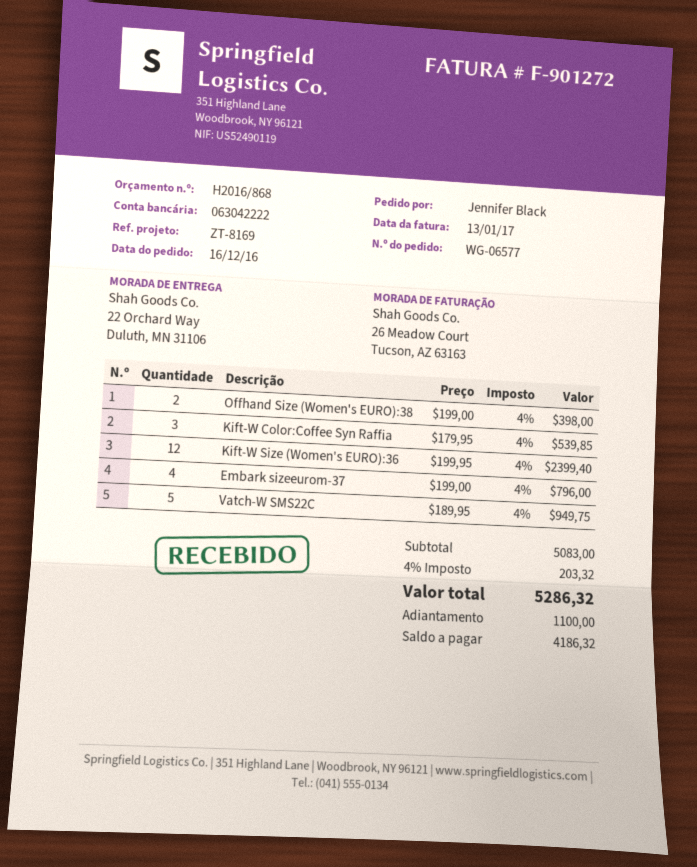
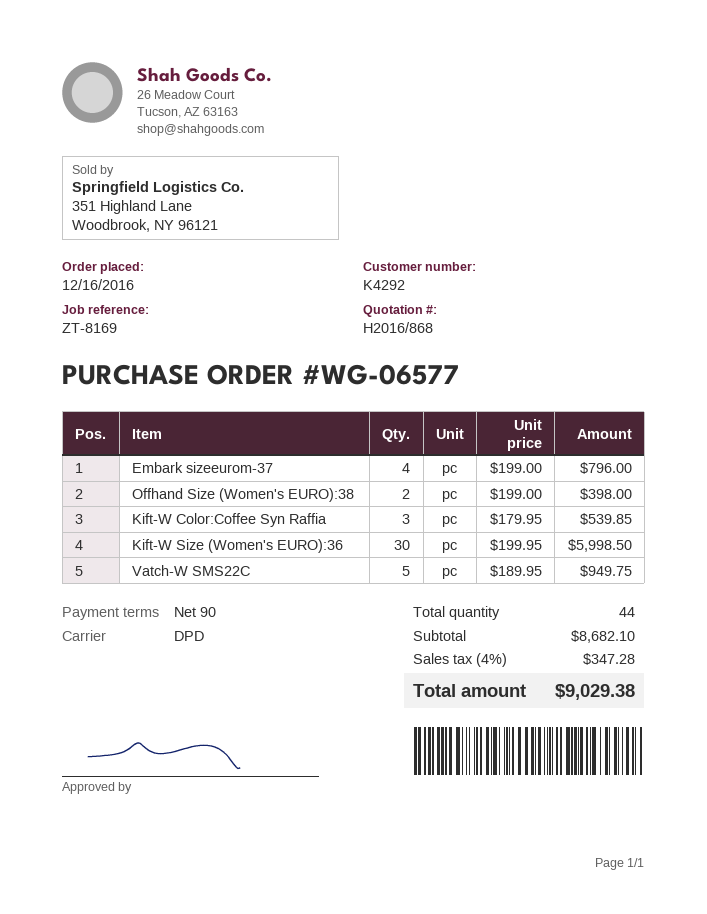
Kift-W Size (Women's EURO):36: 12 x 199.95 = 2399.40 -> 30 x 199.95 = 5998.50
subtotal: 5083.00 -> 8682.10
tax: 4% = 203.32 -> 4% = 347.28
total: 5286.32 -> 9029.38

